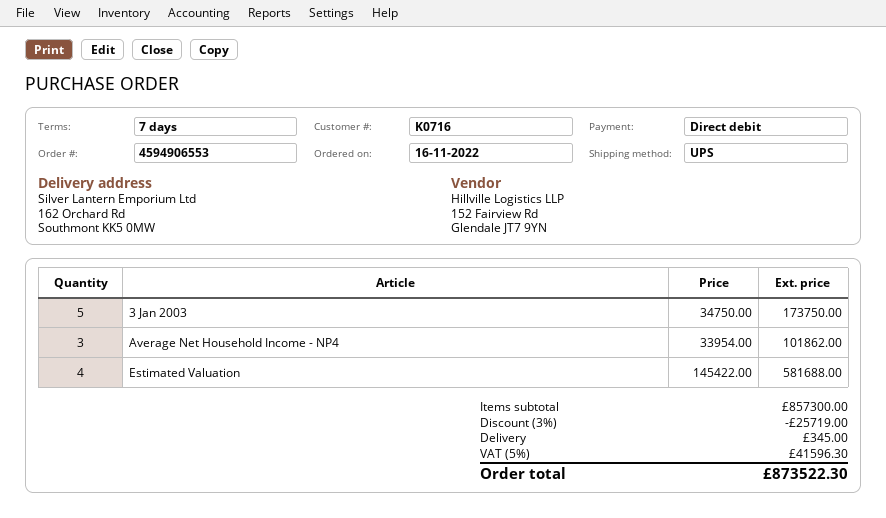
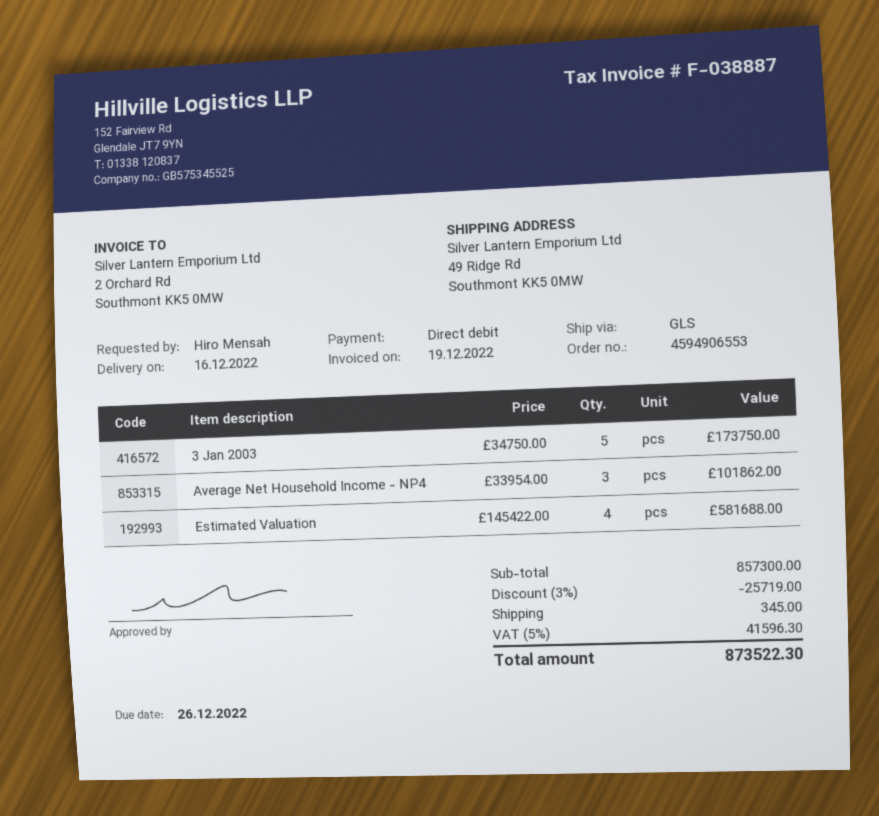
shipping method: UPS -> GLS
ship to: 162 Orchard Rd, Southmont KK5 0MW -> 49 Ridge Rd, Southmont KK5 0MW

